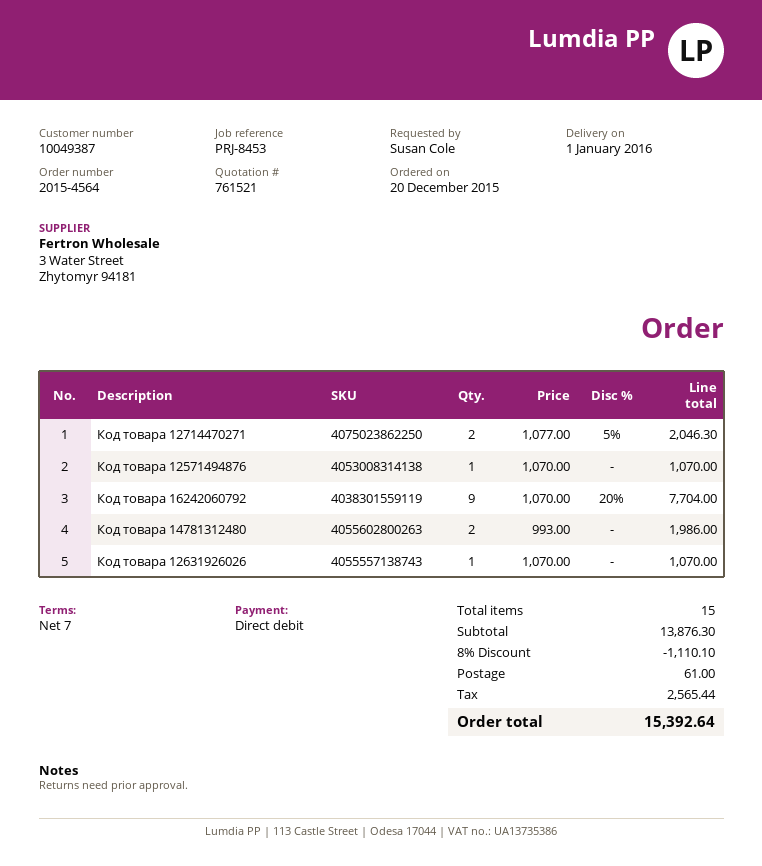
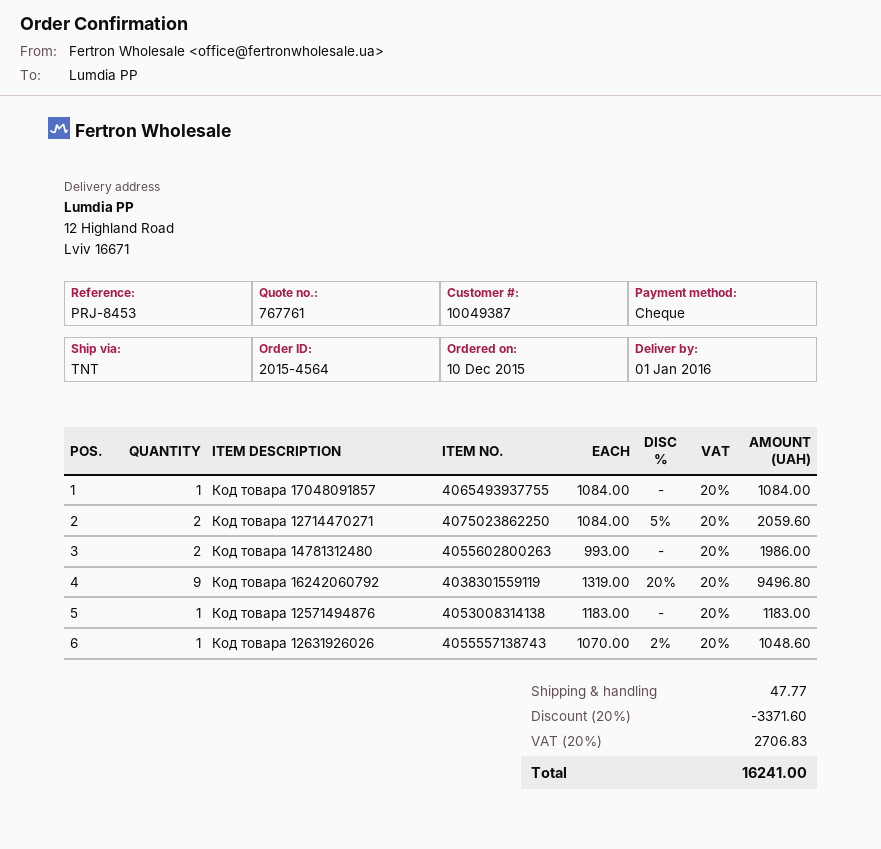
quote number: 761521 -> 767761
order date: 2015-12-20 -> 2015-12-10
payment method: direct debit -> cheque
Код товара 12714470271: 2 x 1077.00 - 5% = 2046.30 -> 2 x 1084.00 - 5% = 2059.60
Код товара 12571494876: 1 x 1070.00 = 1070.00 -> 1 x 1183.00 = 1183.00
Код товара 16242060792: 9 x 1070.00 - 20% = 7704.00 -> 9 x 1319.00 - 20% = 9496.80
Код товара 12631926026: 1 x 1070.00 = 1070.00 -> 1 x 1070.00 - 2% = 1048.60
Код товара 17048091857: none -> 1 x 1084.00 = 1084.00
discount: 8% = 1110.10 -> 20% = 3371.60
shipping: 61.00 -> 47.77
tax: 2565.44 -> 2706.83
total: 15392.64 -> 16241.00

